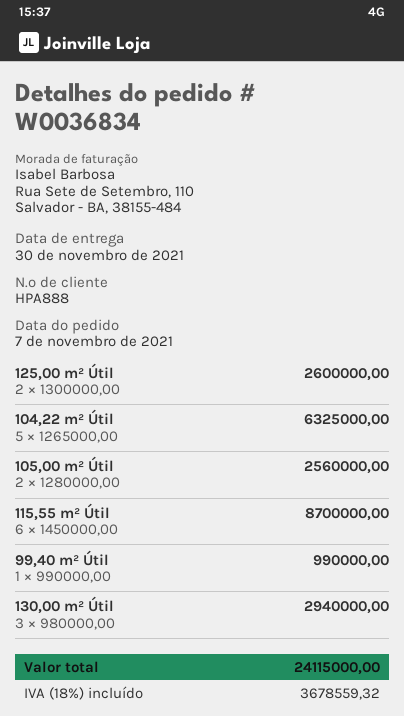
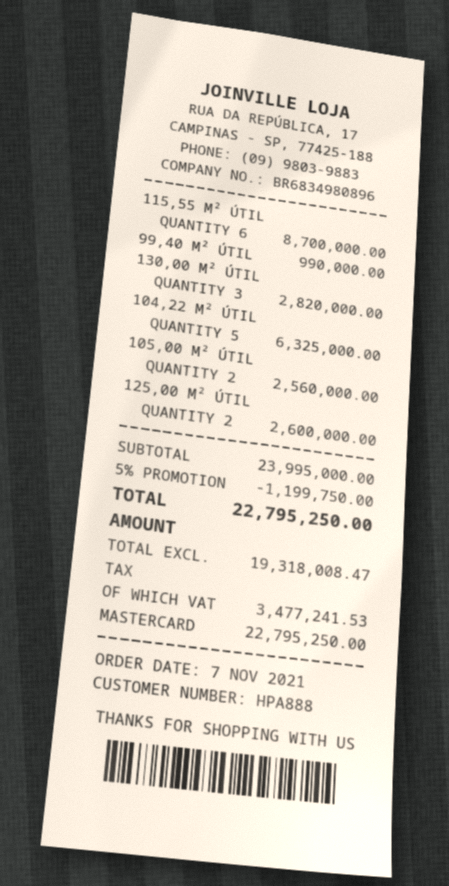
130,00 m² Útil: 3 for 2940000.00 -> 3 for 2820000.00
discount: none -> 5% = 1199750.00
tax: 3678559.32 -> 3477241.53
total: 24115000.00 -> 22795250.00

